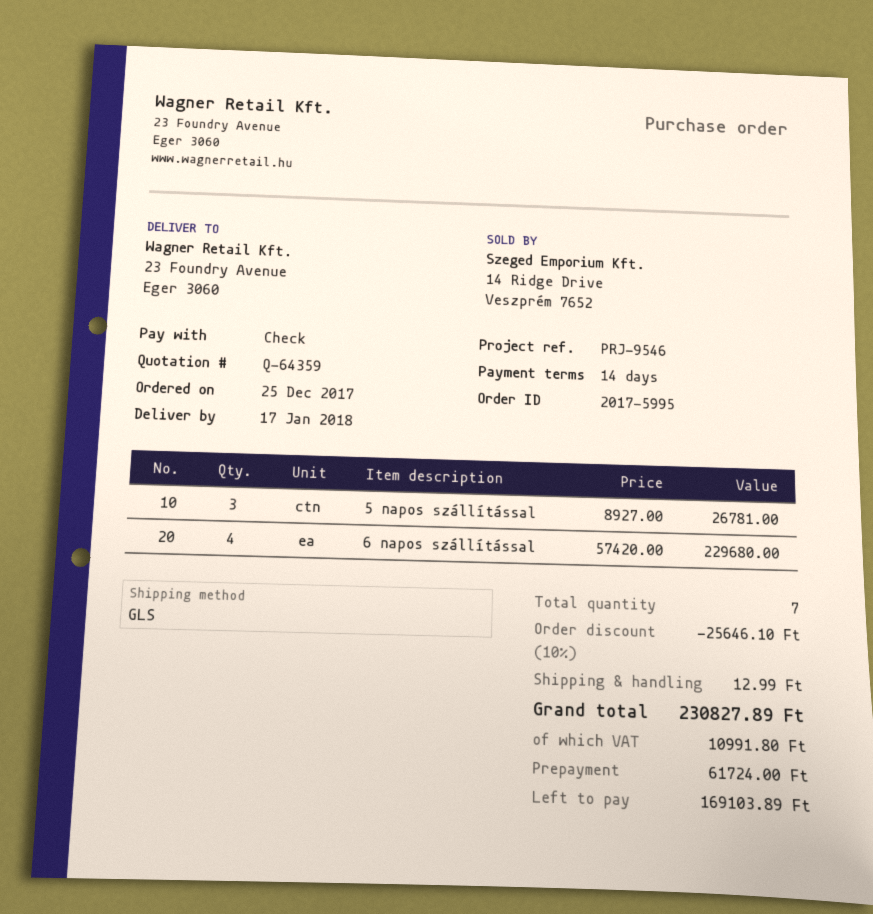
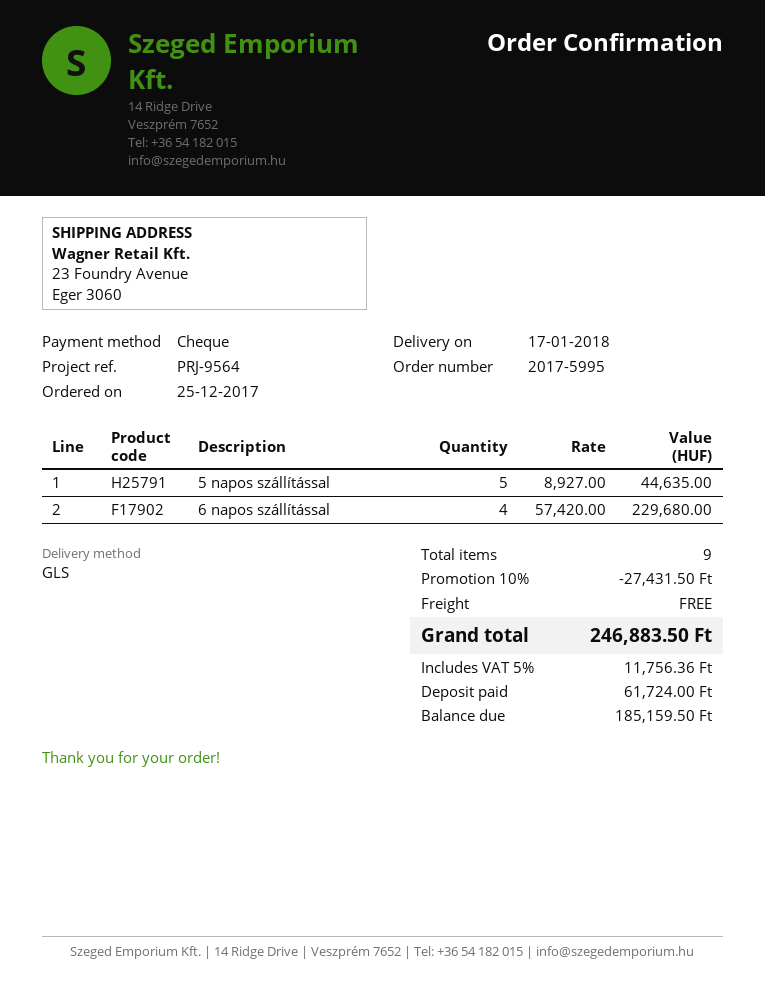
reference: PRJ-9546 -> PRJ-9564
5 napos szállítással: 3 x 8927.00 = 26781.00 -> 5 x 8927.00 = 44635.00
total quantity: 7 -> 9
discount: 10% = 25646.10 -> 10% = 27431.50
shipping: 12.99 -> 0.00
tax: 10991.80 -> 11756.36
total: 230827.89 -> 246883.50
balance: 169103.89 -> 185159.50

